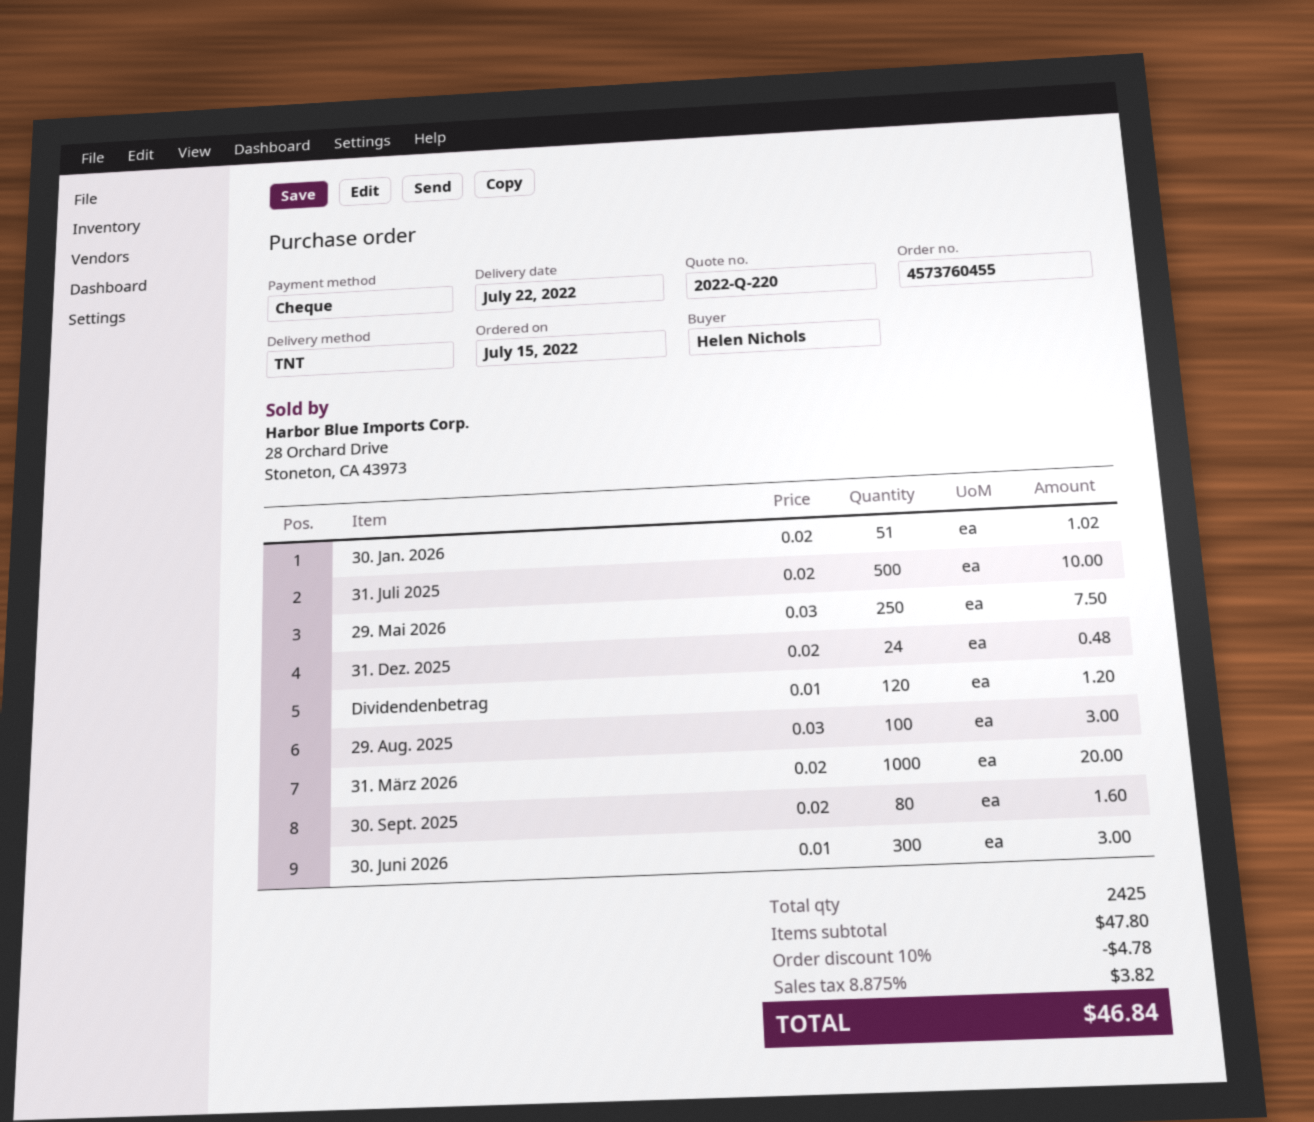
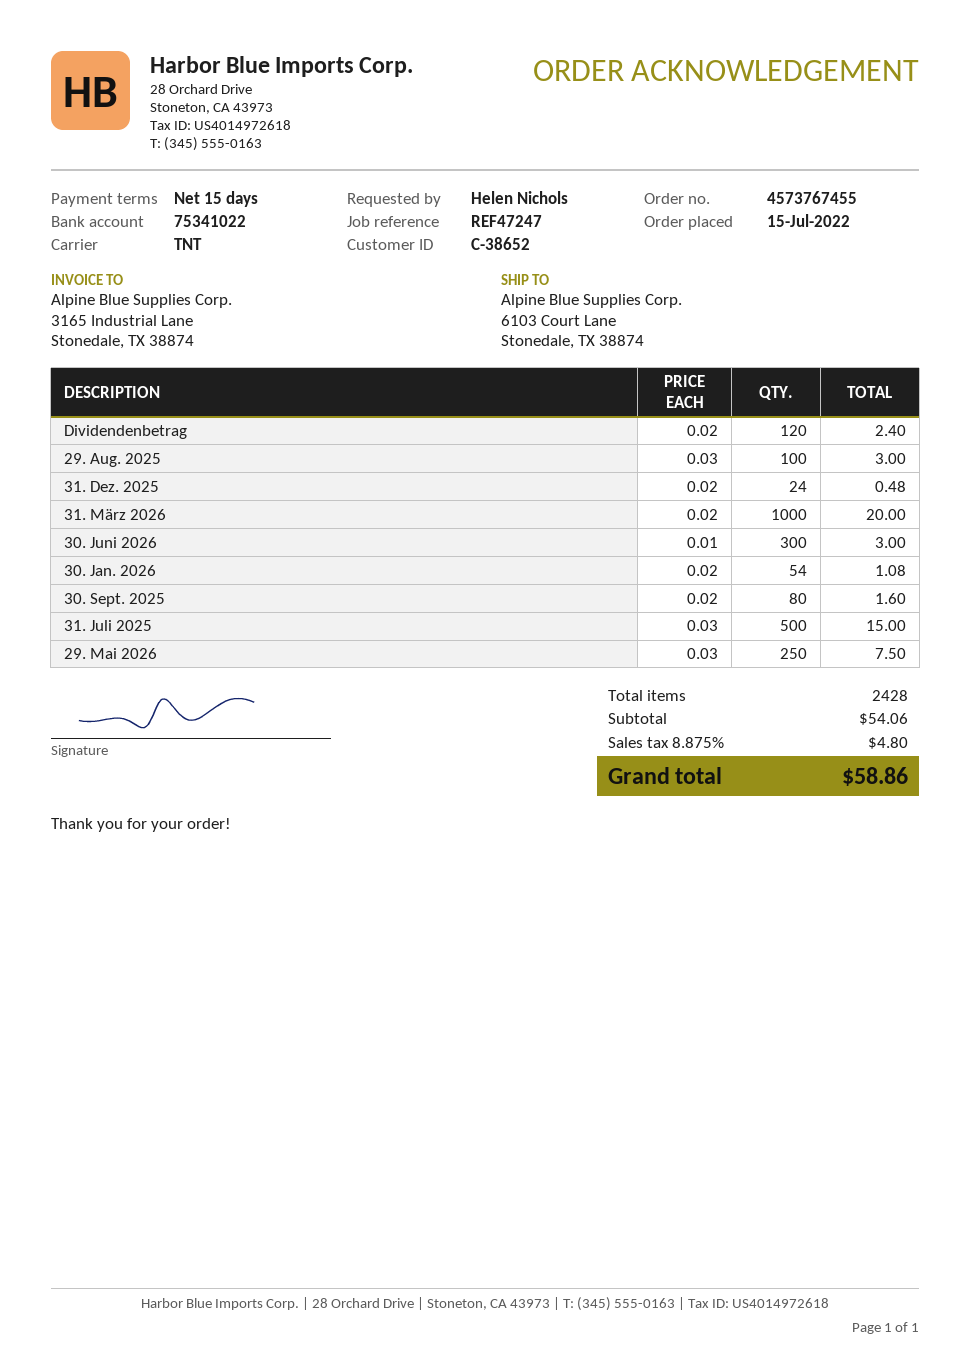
order number: 4573760455 -> 4573767455
30. Jan. 2026: 51 x 0.02 = 1.02 -> 54 x 0.02 = 1.08
31. Juli 2025: 500 x 0.02 = 10.00 -> 500 x 0.03 = 15.00
Dividendenbetrag: 120 x 0.01 = 1.20 -> 120 x 0.02 = 2.40
total quantity: 2425 -> 2428
subtotal: 47.80 -> 54.06
discount: 10% = 4.78 -> none
tax: 8.875% = 3.82 -> 8.875% = 4.80
total: 46.84 -> 58.86

